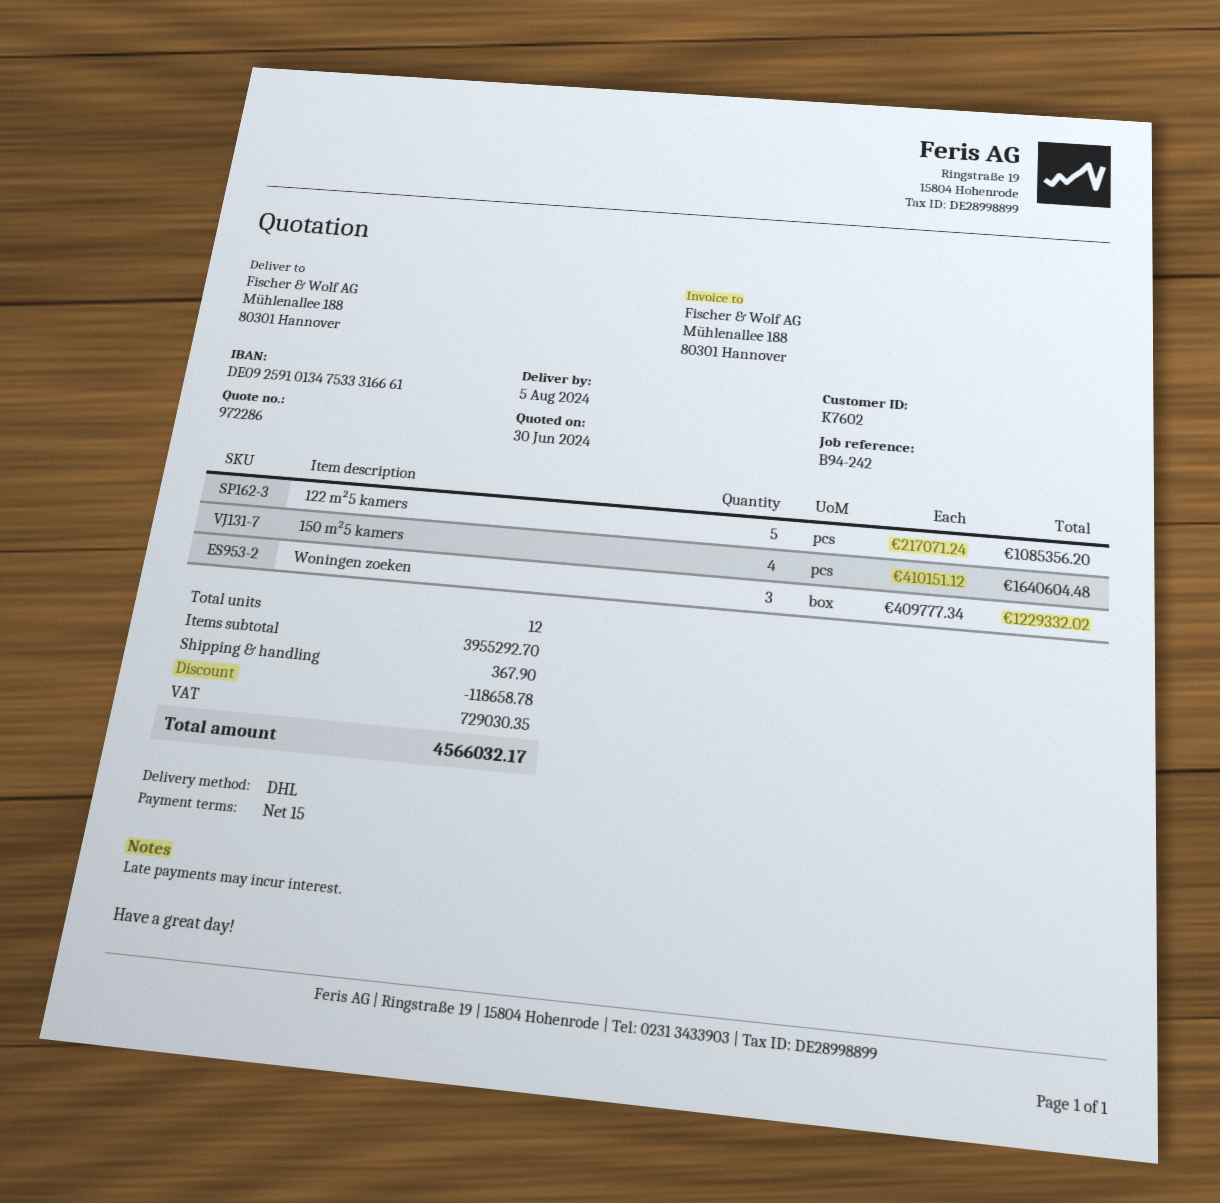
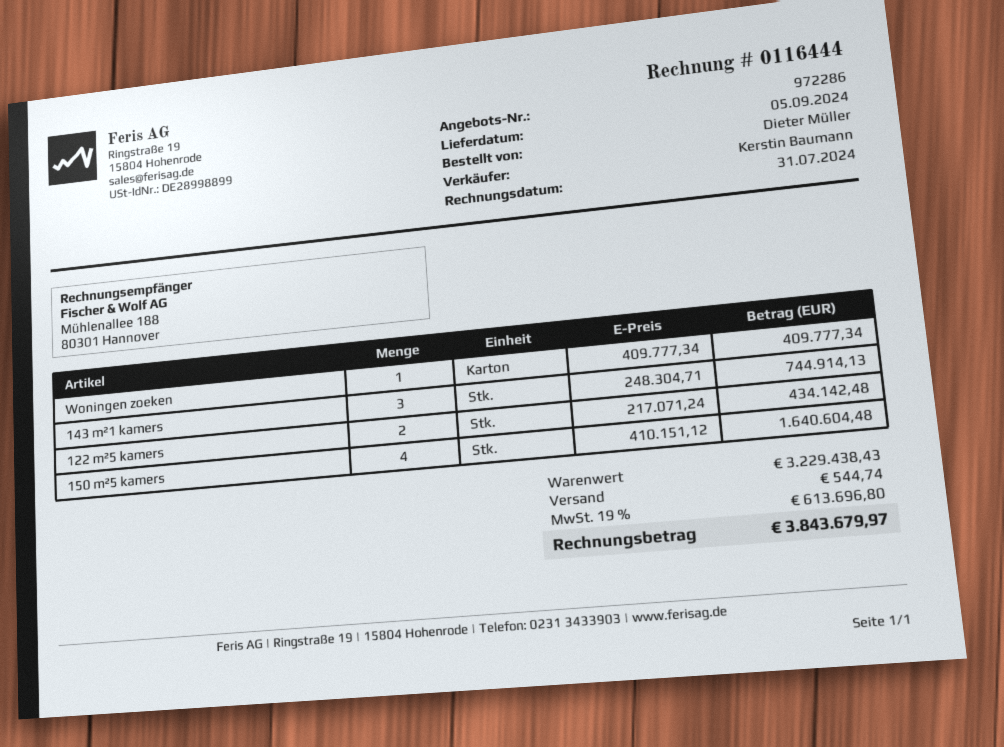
delivery date: 2024-08-05 -> 2024-09-05
122 m²5 kamers: 5 x 217071.24 = 1085356.20 -> 2 x 217071.24 = 434142.48
Woningen zoeken: 3 x 409777.34 = 1229332.02 -> 1 x 409777.34 = 409777.34
143 m²1 kamers: none -> 3 x 248304.71 = 744914.13
subtotal: 3955292.70 -> 3229438.43
discount: 118658.78 -> none
shipping: 367.90 -> 544.74
tax: 729030.35 -> 613696.80
total: 4566032.17 -> 3843679.97

